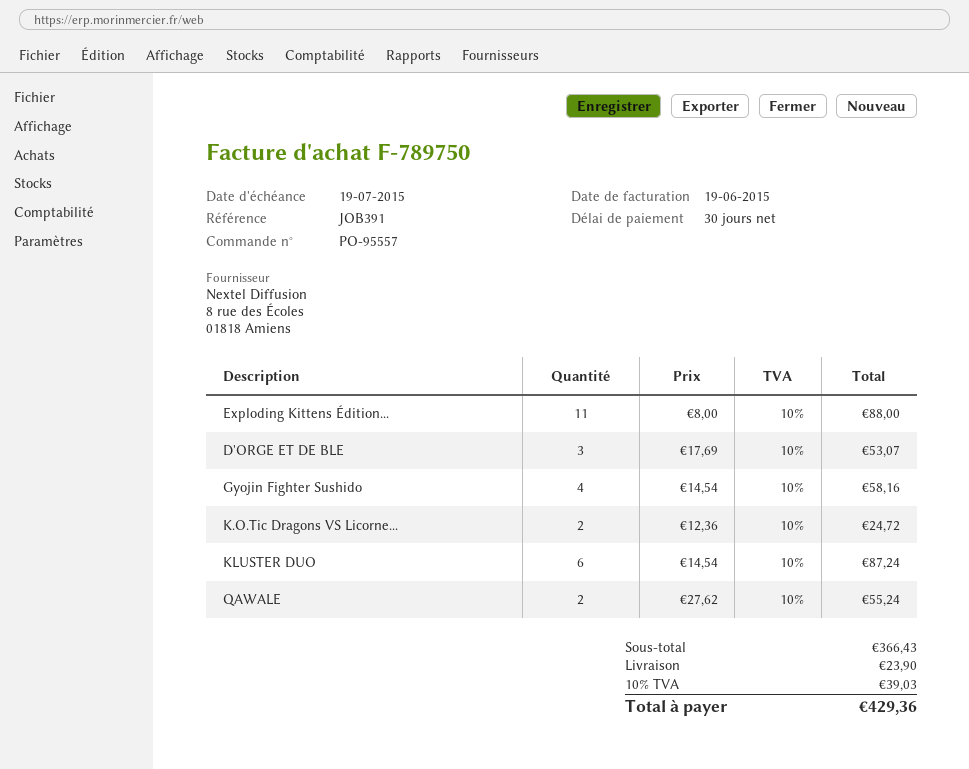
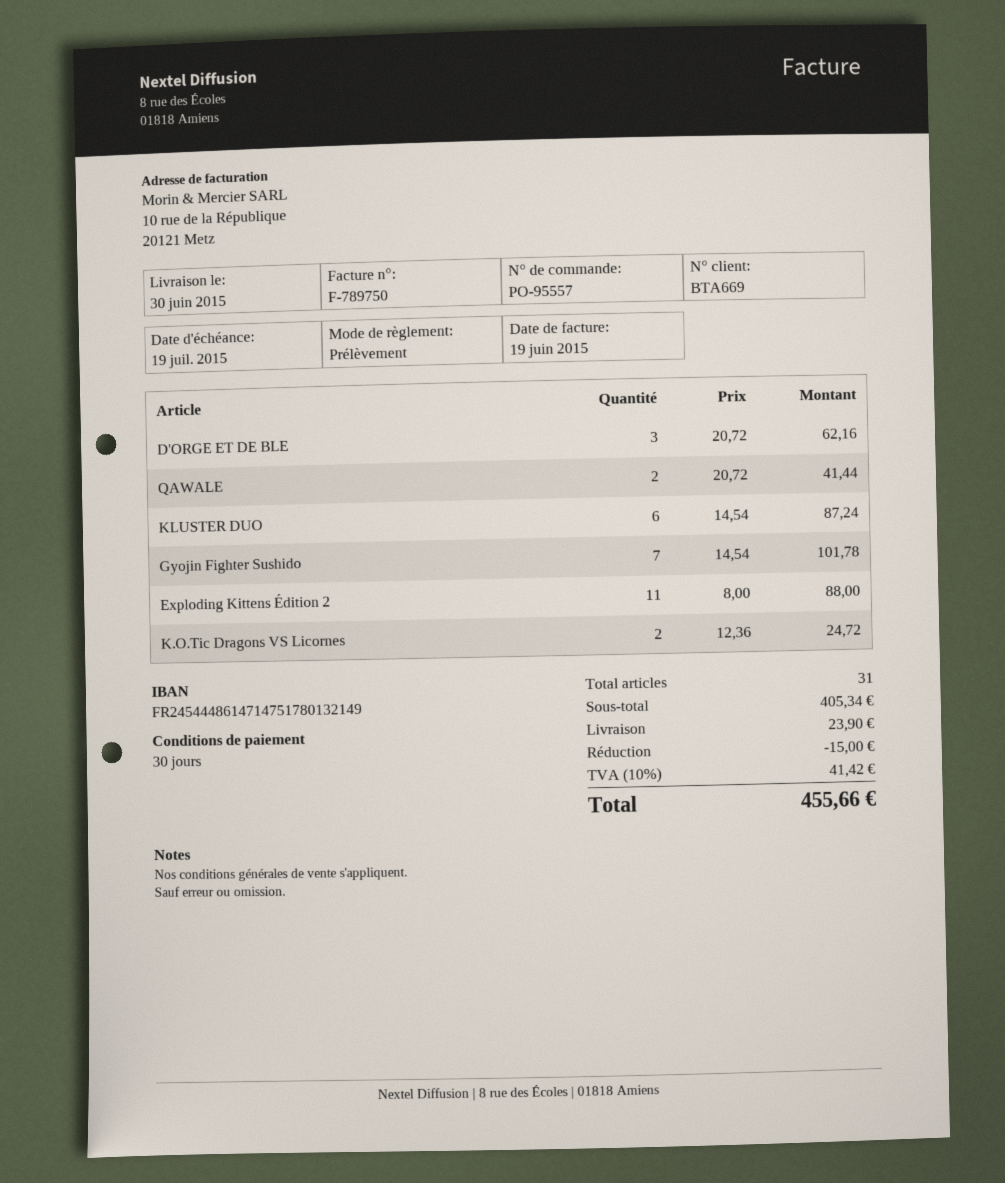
D'ORGE ET DE BLE: 3 x 17.69 = 53.07 -> 3 x 20.72 = 62.16
Gyojin Fighter Sushido: 4 x 14.54 = 58.16 -> 7 x 14.54 = 101.78
QAWALE: 2 x 27.62 = 55.24 -> 2 x 20.72 = 41.44
subtotal: 366.43 -> 405.34
discount: none -> 15.00
tax: 10% = 39.03 -> 10% = 41.42
total: 429.36 -> 455.66

